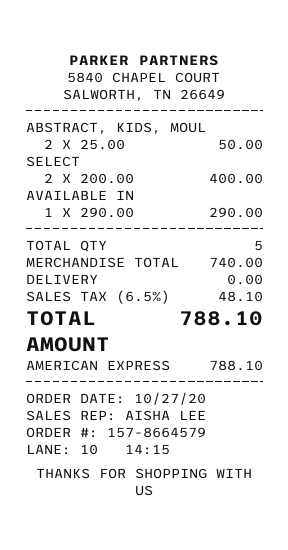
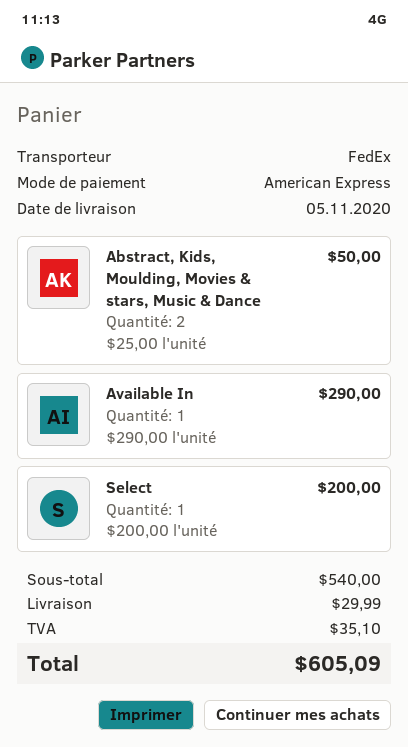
SELECT: 2 x 200.00 = 400.00 -> 1 x 200.00 = 200.00
subtotal: 740.00 -> 540.00
shipping: 0.00 -> 29.99
tax: 48.10 -> 35.10
total: 788.10 -> 605.09

